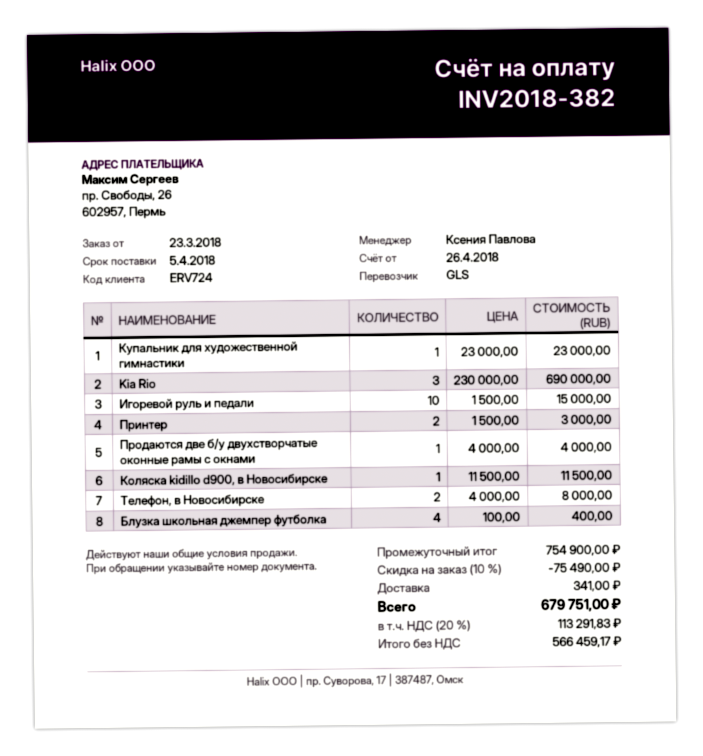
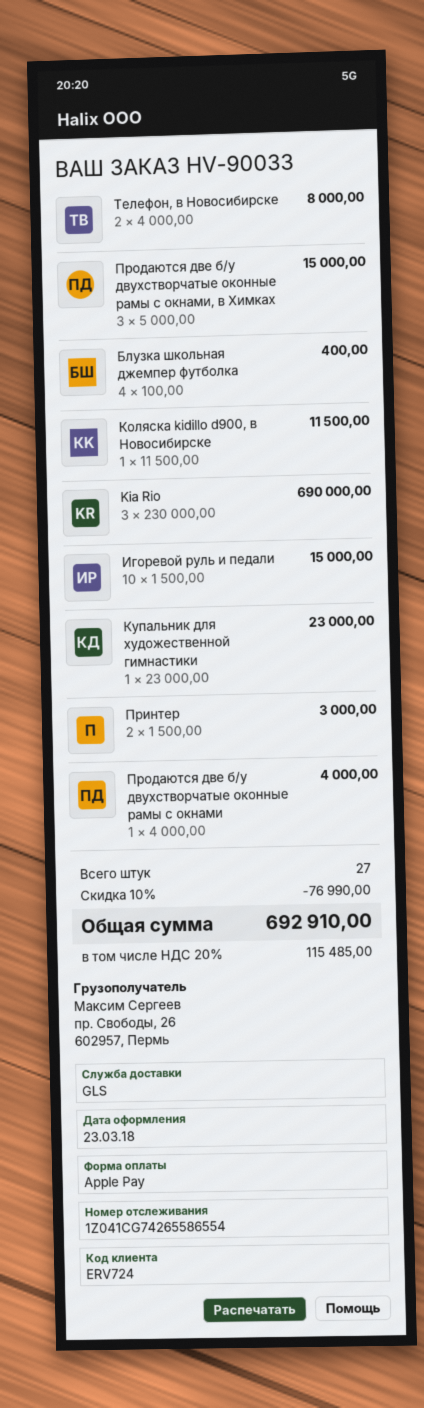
Продаются две б/у двухстворчатые оконные рамы с окнами, в Химках: none -> 3 x 5000.00 = 15000.00
discount: 10% = 75490.00 -> 10% = 76990.00
shipping: 341.00 -> none
tax: 20% = 113291.83 -> 20% = 115485.00
total: 679751.00 -> 692910.00

